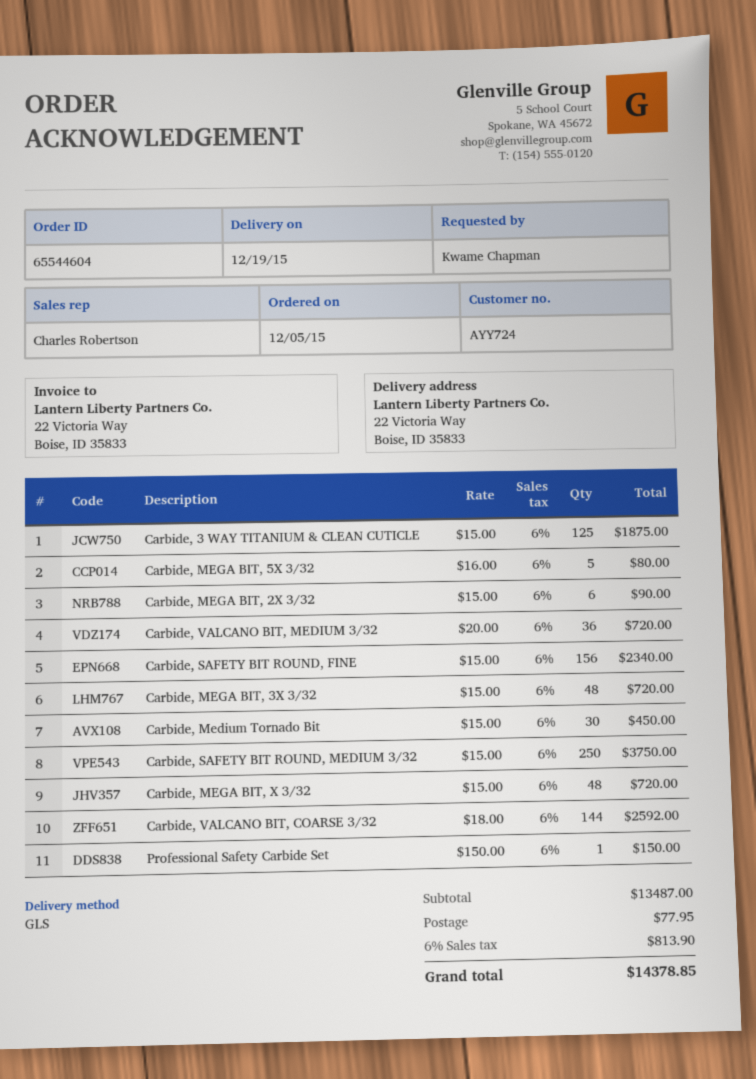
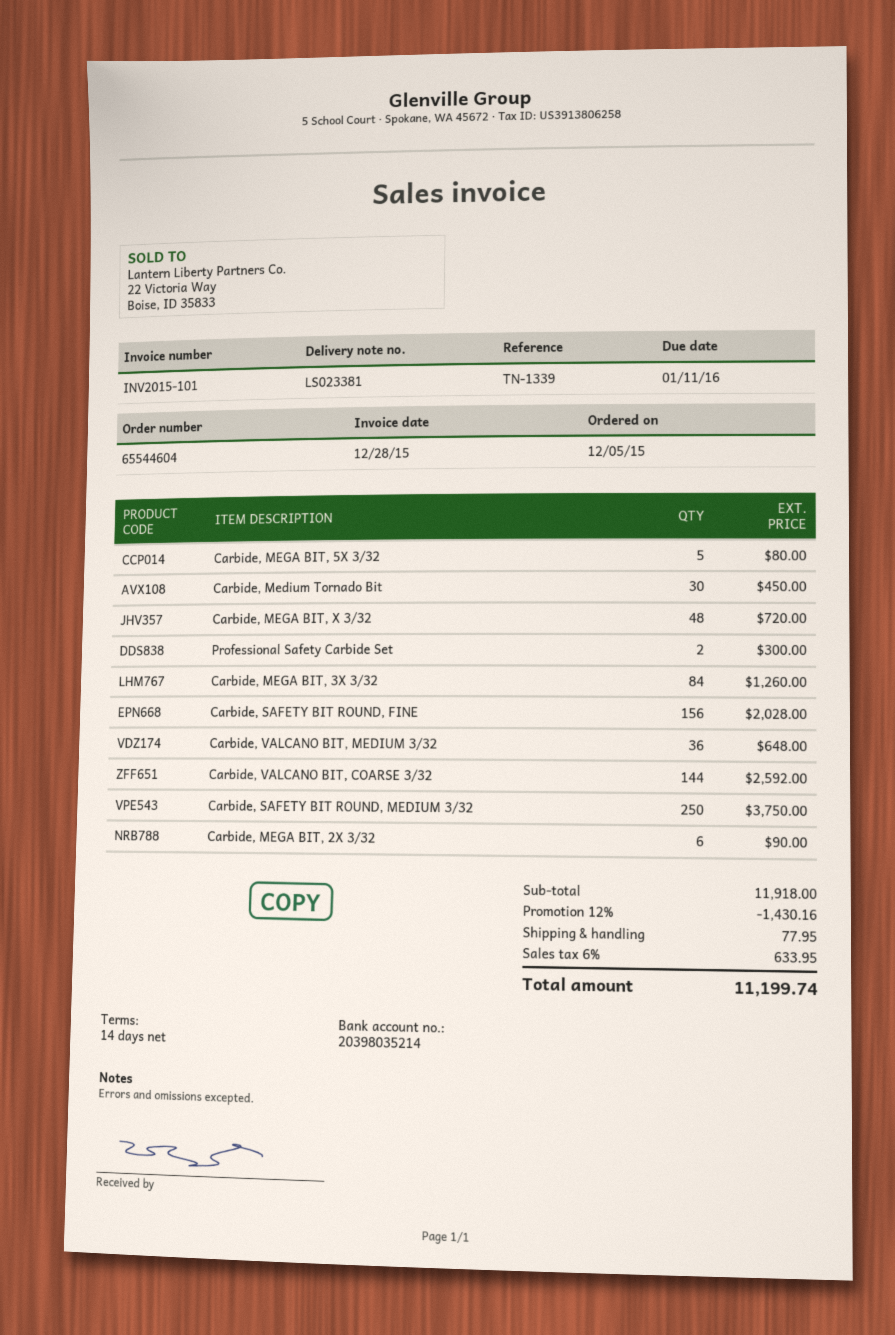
Carbide, 3 WAY TITANIUM & CLEAN CUTICLE: 125 for 1875.00 -> none
Carbide, VALCANO BIT, MEDIUM 3/32: 36 for 720.00 -> 36 for 648.00
Carbide, SAFETY BIT ROUND, FINE: 156 for 2340.00 -> 156 for 2028.00
Carbide, MEGA BIT, 3X 3/32: 48 for 720.00 -> 84 for 1260.00
Professional Safety Carbide Set: 1 for 150.00 -> 2 for 300.00
subtotal: 13487.00 -> 11918.00
discount: none -> 12% = 1430.16
tax: 6% = 813.90 -> 6% = 633.95
total: 14378.85 -> 11199.74

